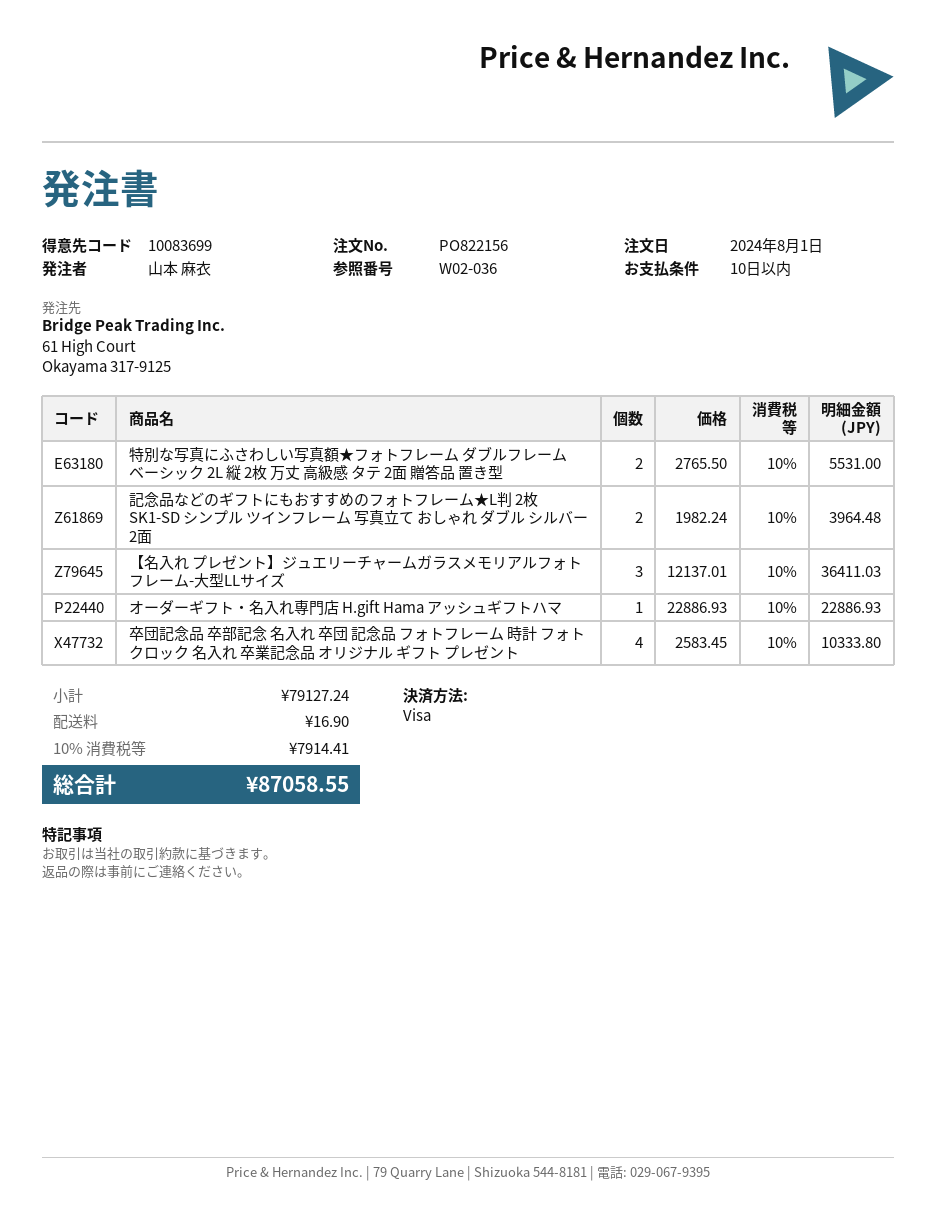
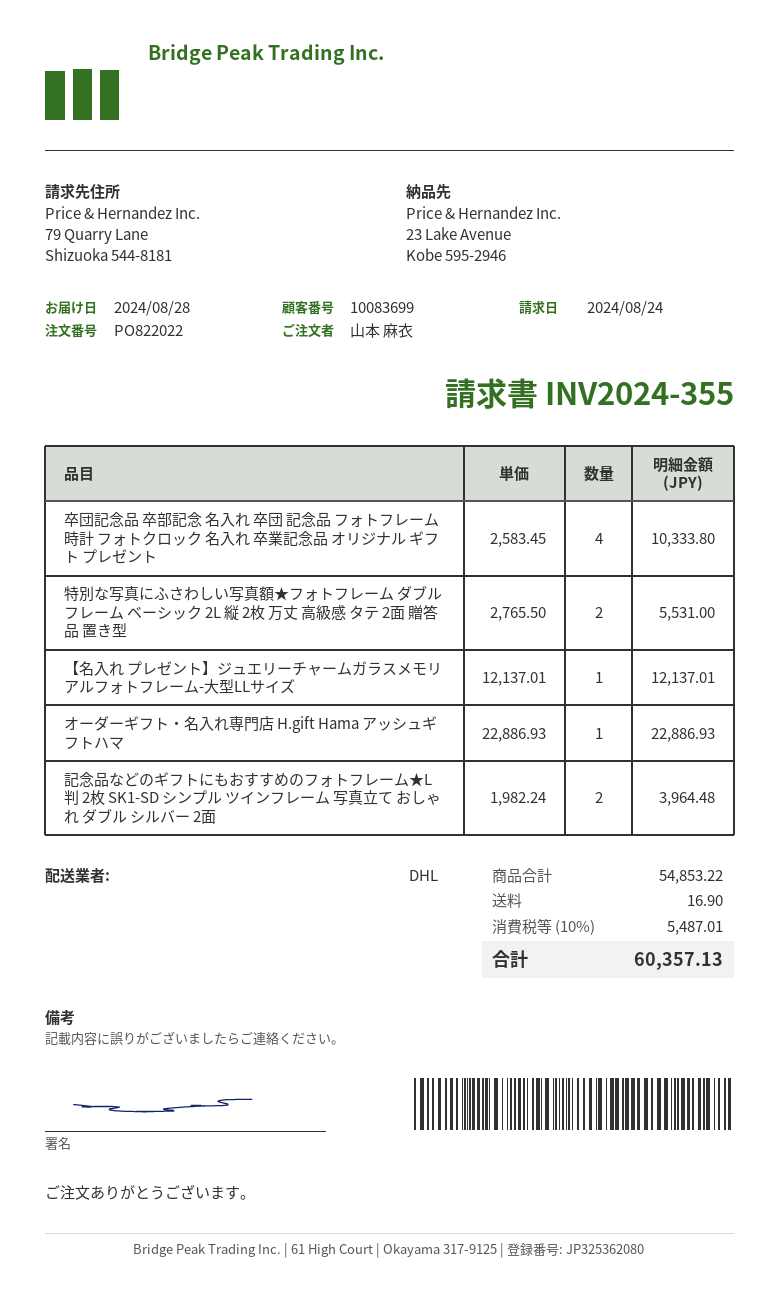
order number: PO822156 -> PO822022
【名入れ プレゼント】ジュエリーチャームガラスメモリアルフォトフレーム-大型LLサイズ: 3 x 12137.01 = 36411.03 -> 1 x 12137.01 = 12137.01
subtotal: 79127.24 -> 54853.22
tax: 10% = 7914.41 -> 10% = 5487.01
total: 87058.55 -> 60357.13

